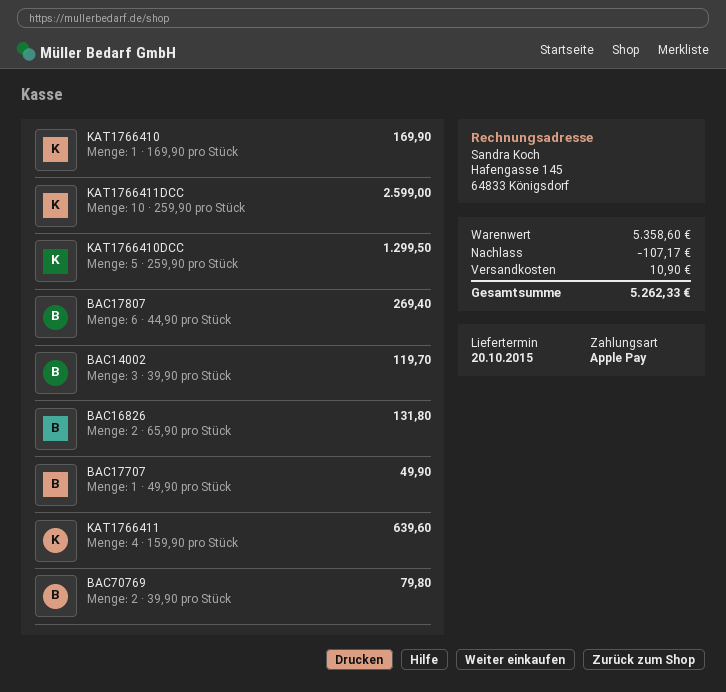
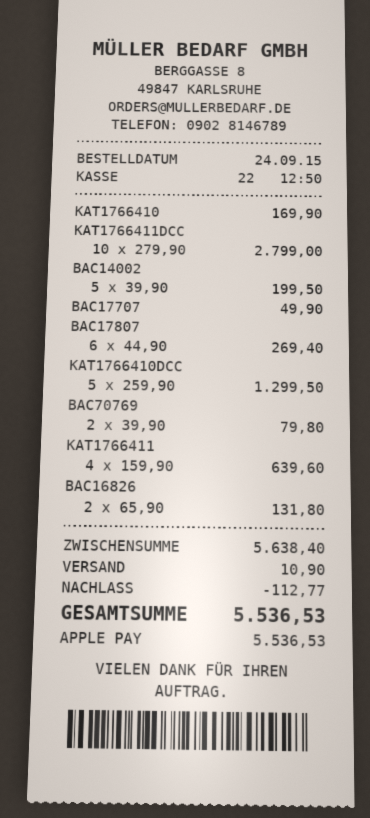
KAT1766411DCC: 10 x 259.90 = 2599.00 -> 10 x 279.90 = 2799.00
BAC14002: 3 x 39.90 = 119.70 -> 5 x 39.90 = 199.50
subtotal: 5358.60 -> 5638.40
discount: 107.17 -> 112.77
total: 5262.33 -> 5536.53

